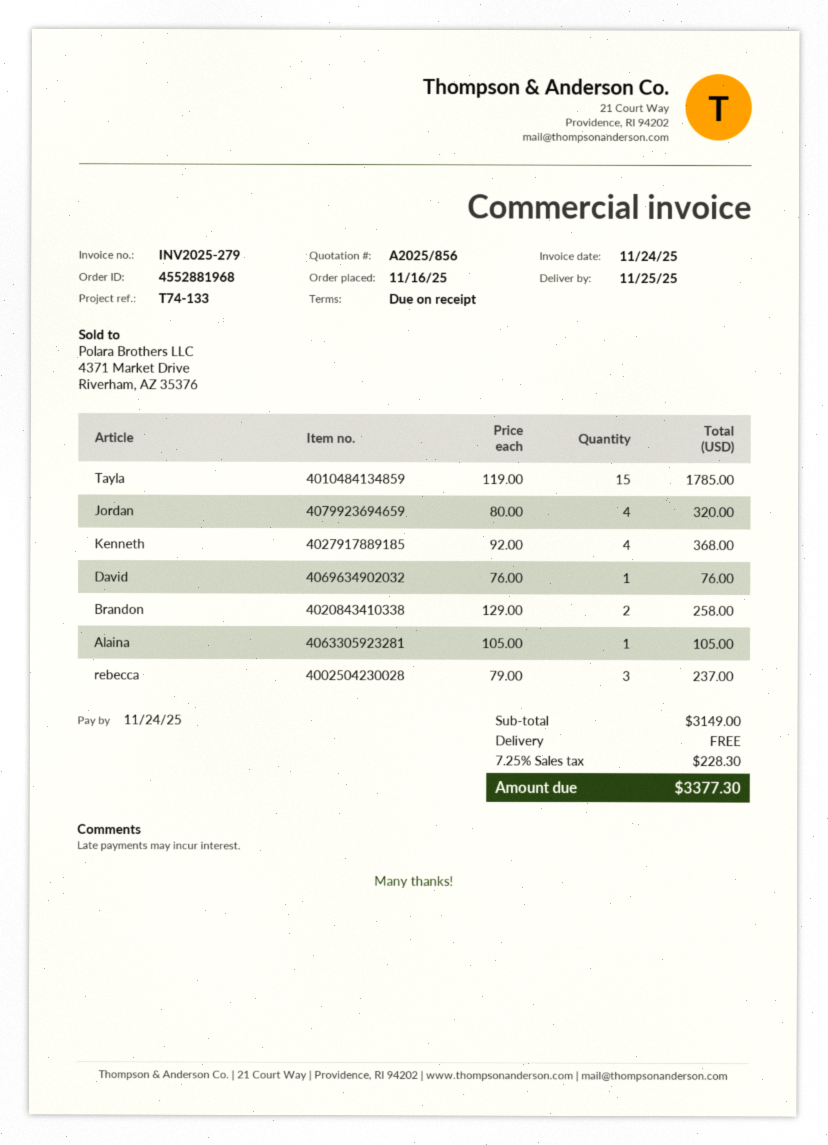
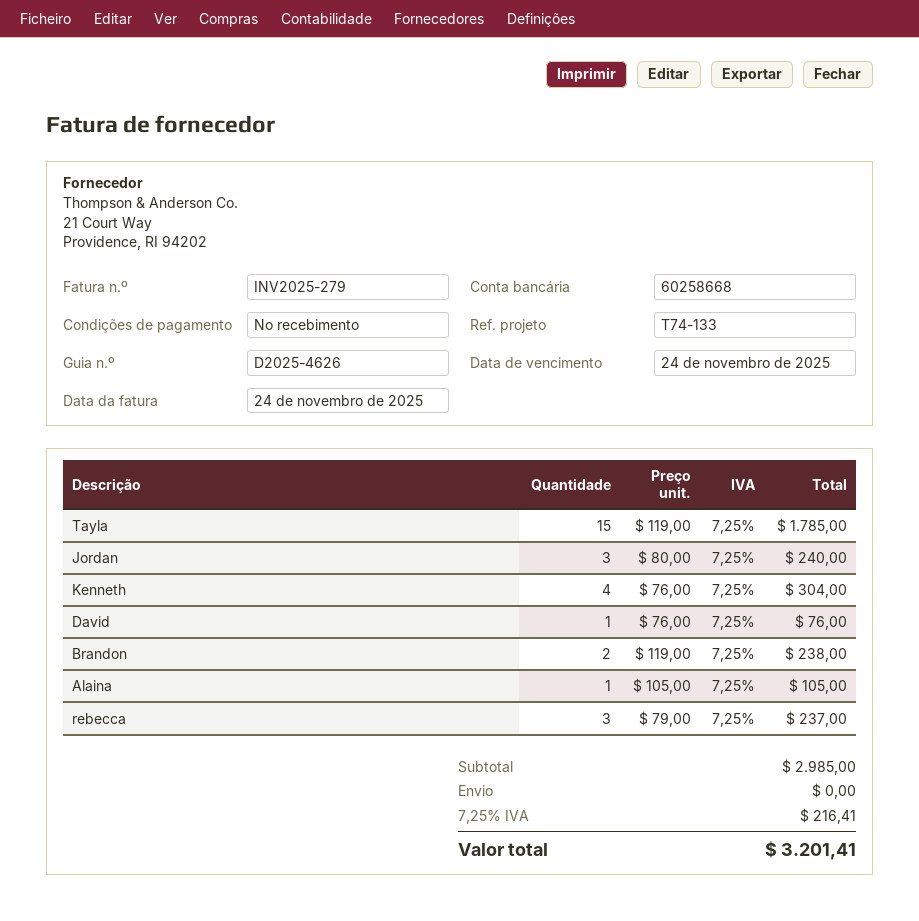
Jordan: 4 x 80.00 = 320.00 -> 3 x 80.00 = 240.00
Kenneth: 4 x 92.00 = 368.00 -> 4 x 76.00 = 304.00
Brandon: 2 x 129.00 = 258.00 -> 2 x 119.00 = 238.00
subtotal: 3149.00 -> 2985.00
tax: 7.25% = 228.30 -> 7.25% = 216.41
total: 3377.30 -> 3201.41

